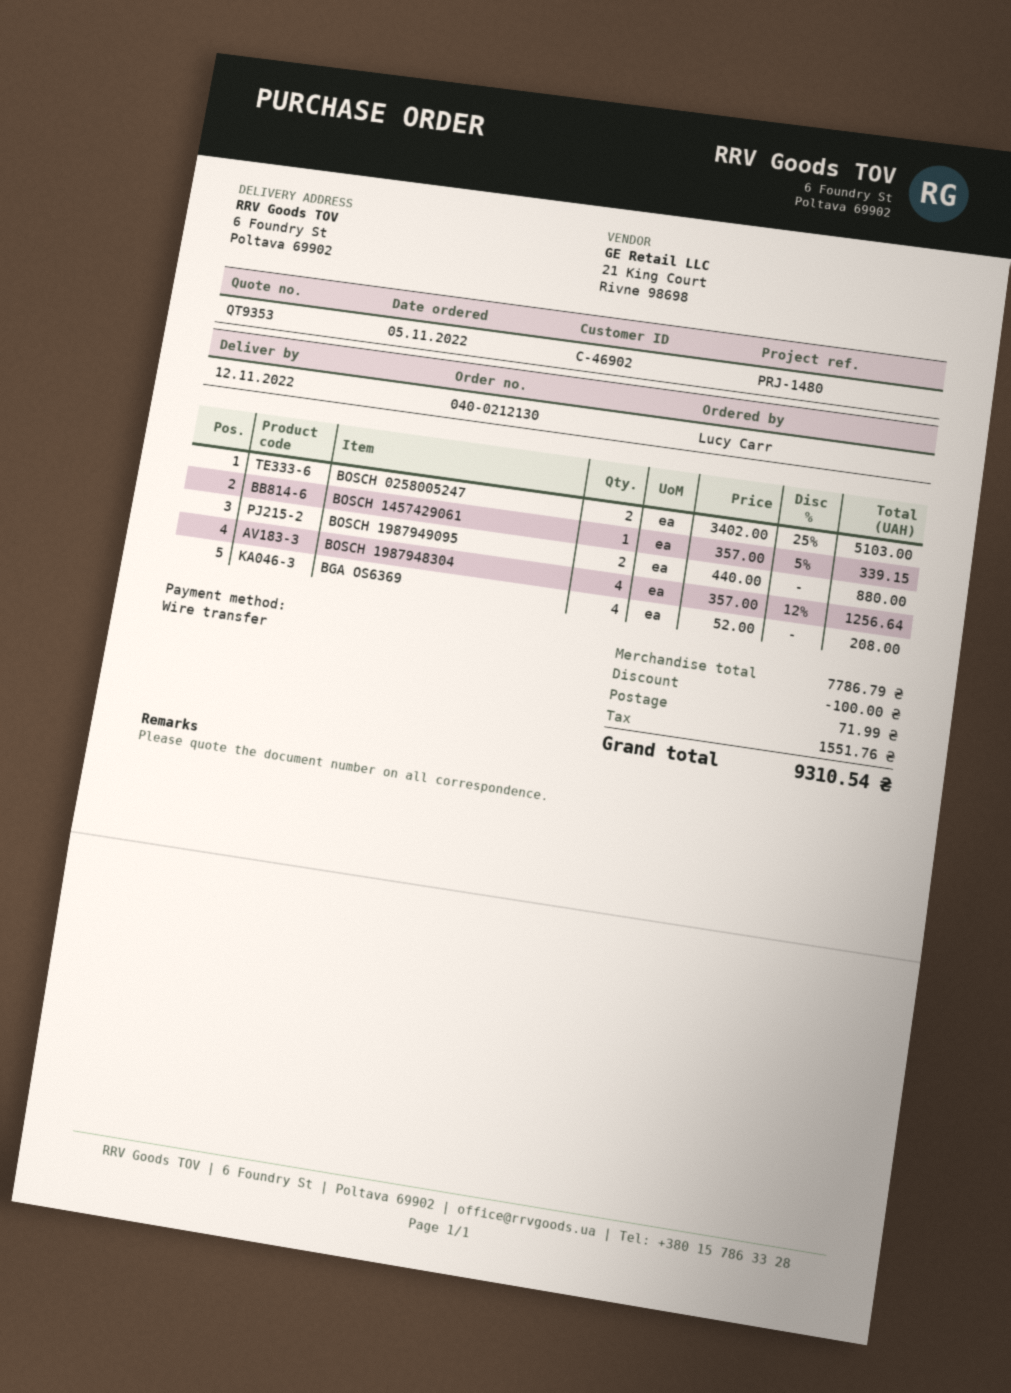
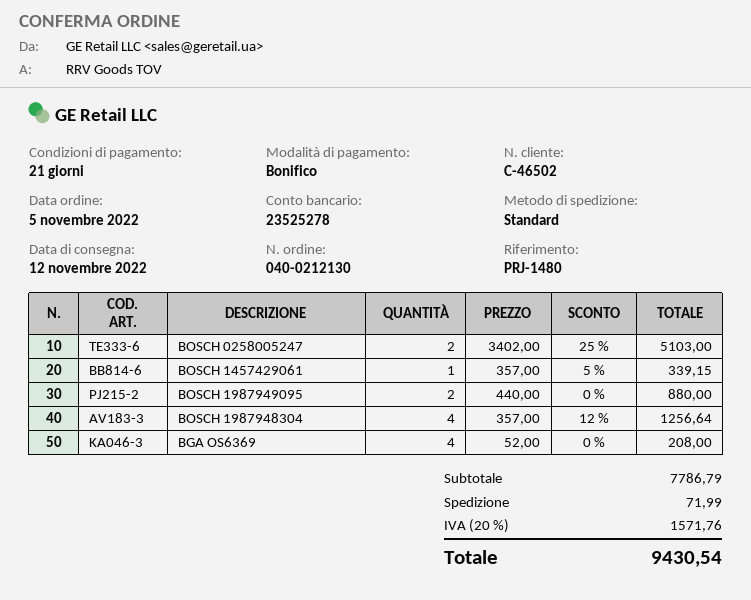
customer number: C-46902 -> C-46502
discount: 100.00 -> none
tax: 1551.76 -> 1571.76
total: 9310.54 -> 9430.54

